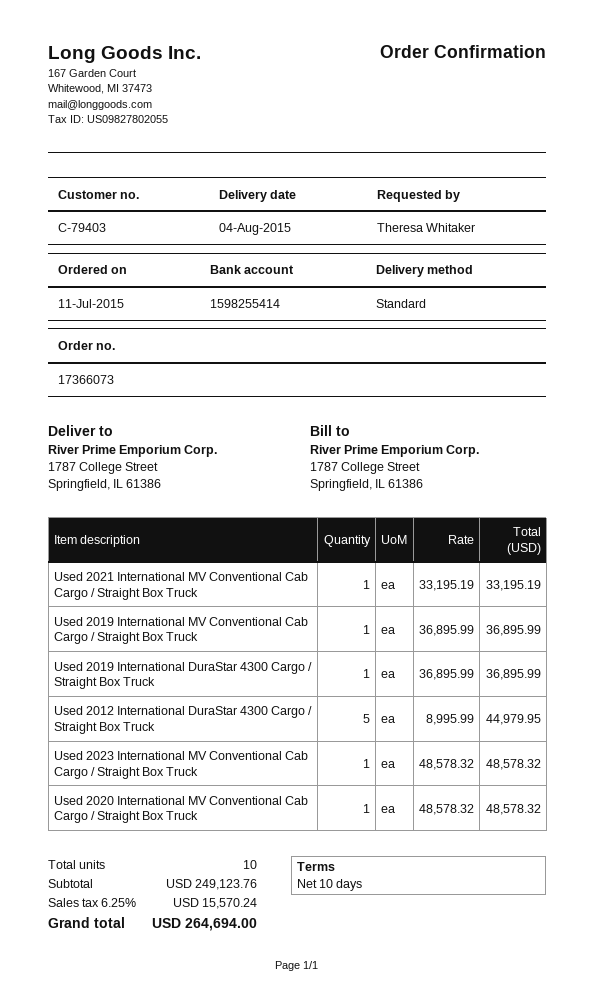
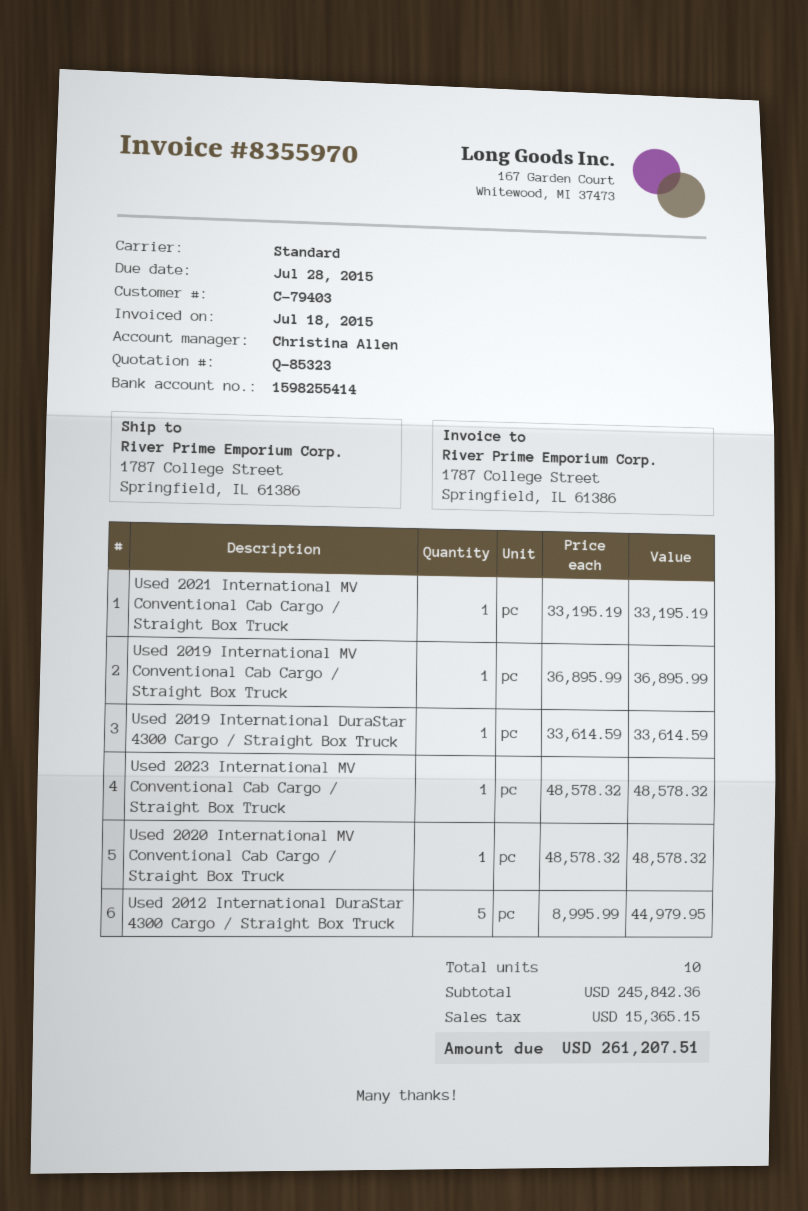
Used 2019 International DuraStar 4300 Cargo / Straight Box Truck: 1 x 36895.99 = 36895.99 -> 1 x 33614.59 = 33614.59
subtotal: 249123.76 -> 245842.36
tax: 15570.24 -> 15365.15
total: 264694.00 -> 261207.51

